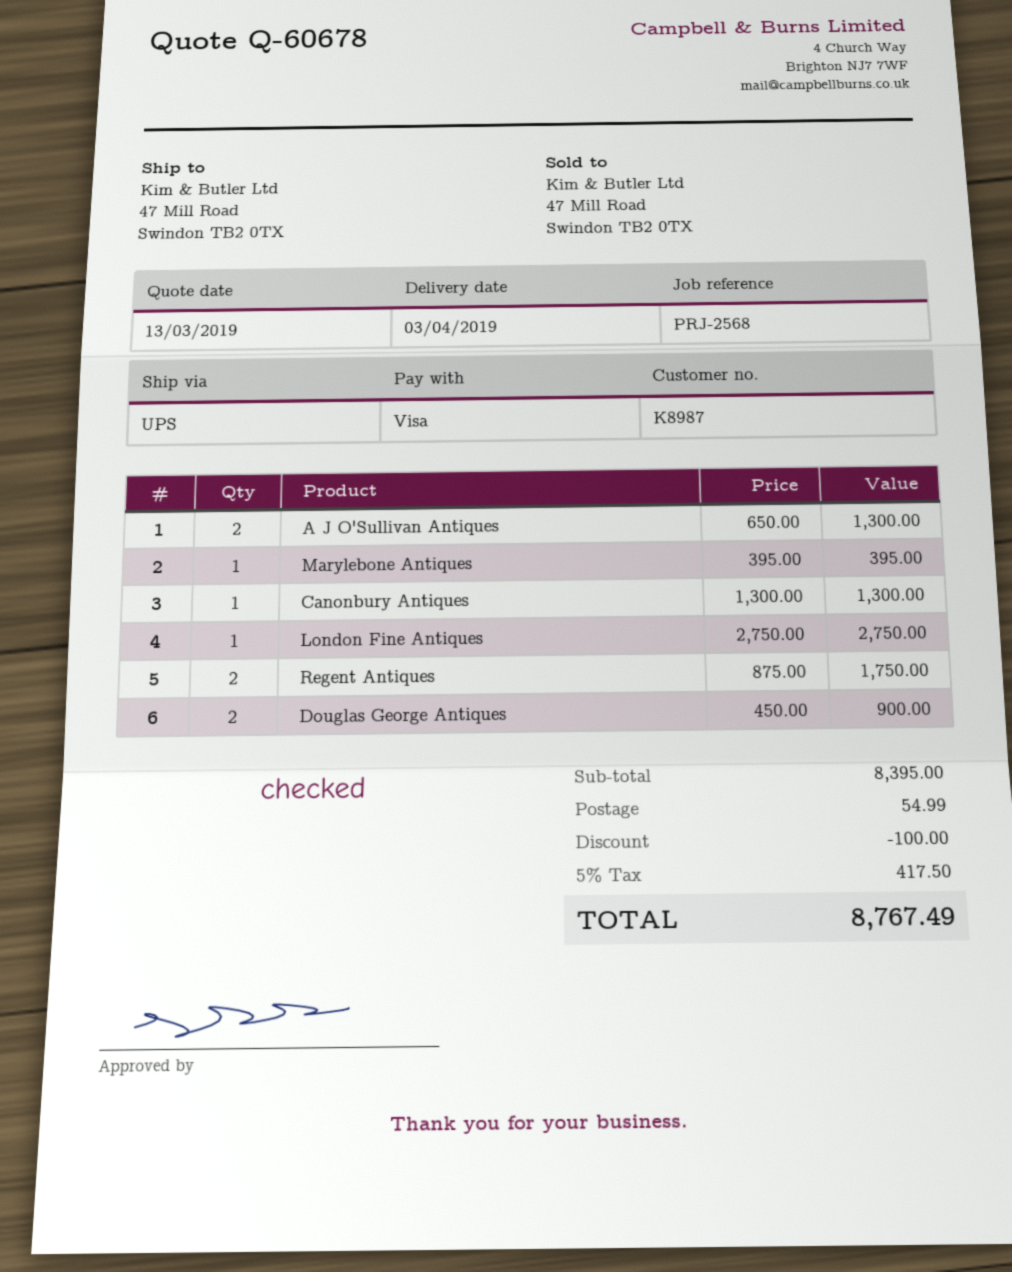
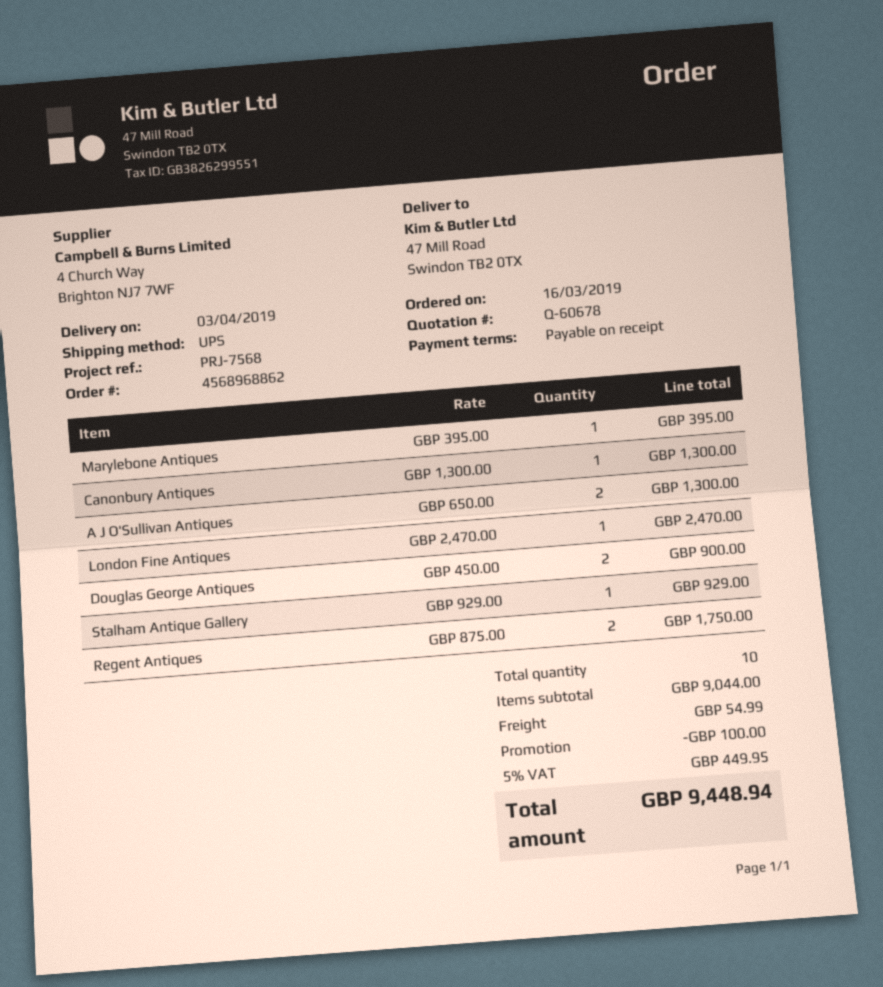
reference: PRJ-2568 -> PRJ-7568
London Fine Antiques: 1 x 2750.00 = 2750.00 -> 1 x 2470.00 = 2470.00
Stalham Antique Gallery: none -> 1 x 929.00 = 929.00
subtotal: 8395.00 -> 9044.00
tax: 5% = 417.50 -> 5% = 449.95
total: 8767.49 -> 9448.94

